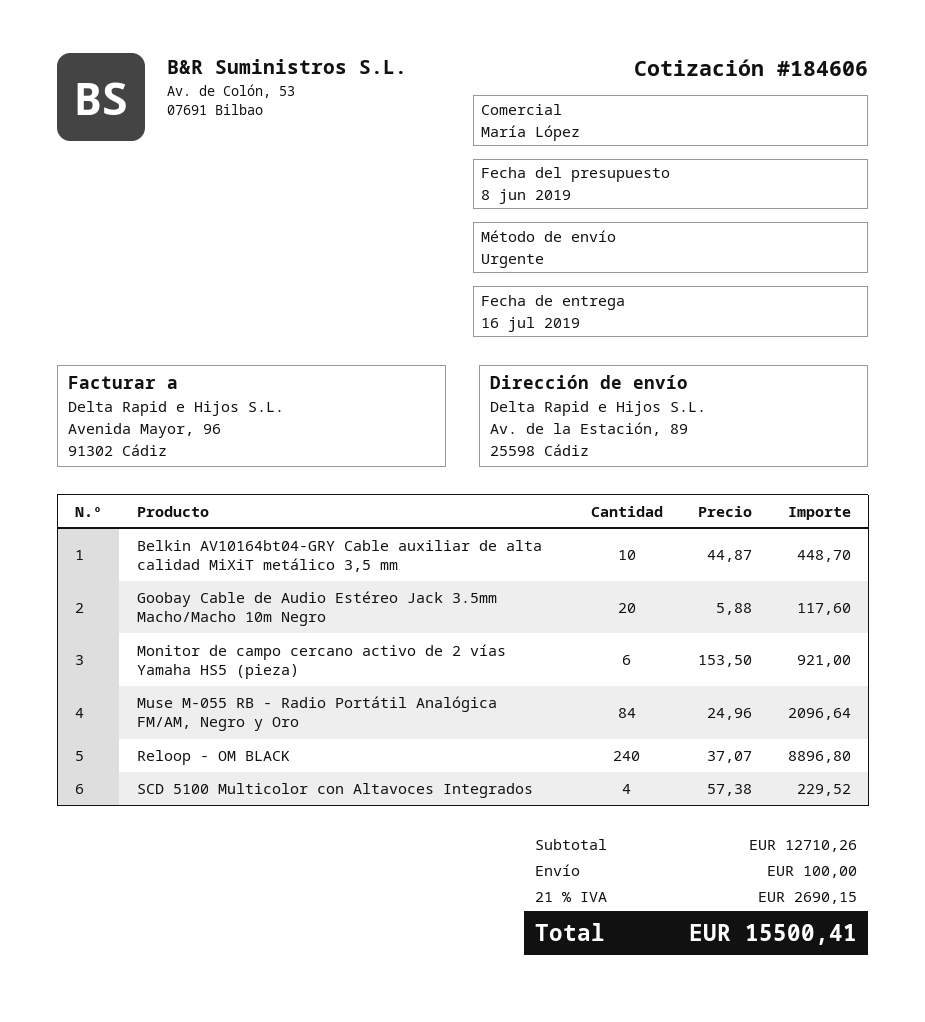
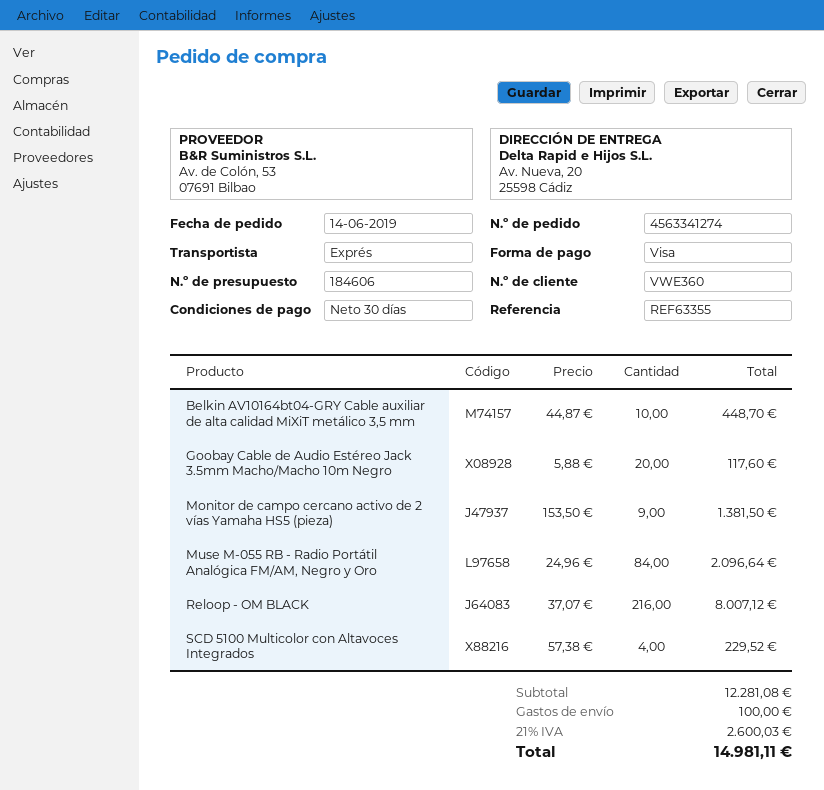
ship to: Av. de la Estación, 89, 25598 Cádiz -> Av. Nueva, 20, 25598 Cádiz
Monitor de campo cercano activo de 2 vías Yamaha HS5 (pieza): 6 x 153.50 = 921.00 -> 9 x 153.50 = 1381.50
Reloop - OM BLACK: 240 x 37.07 = 8896.80 -> 216 x 37.07 = 8007.12
subtotal: 12710.26 -> 12281.08
tax: 21% = 2690.15 -> 21% = 2600.03
total: 15500.41 -> 14981.11

